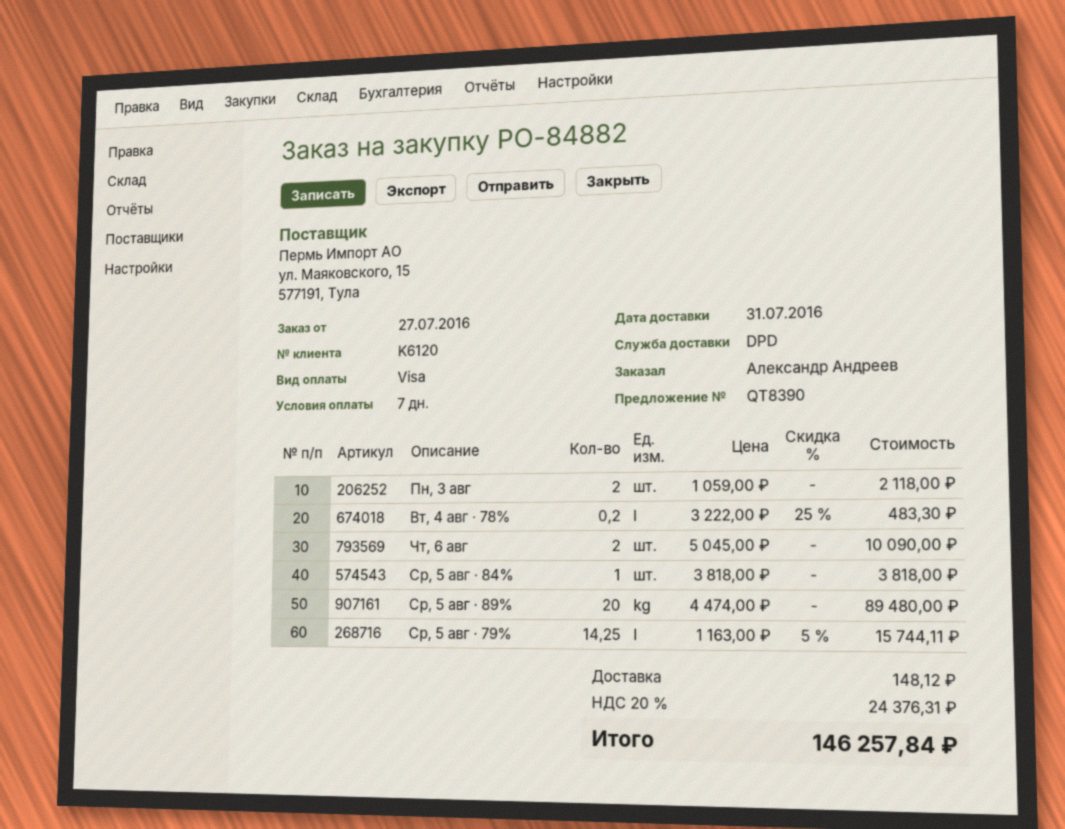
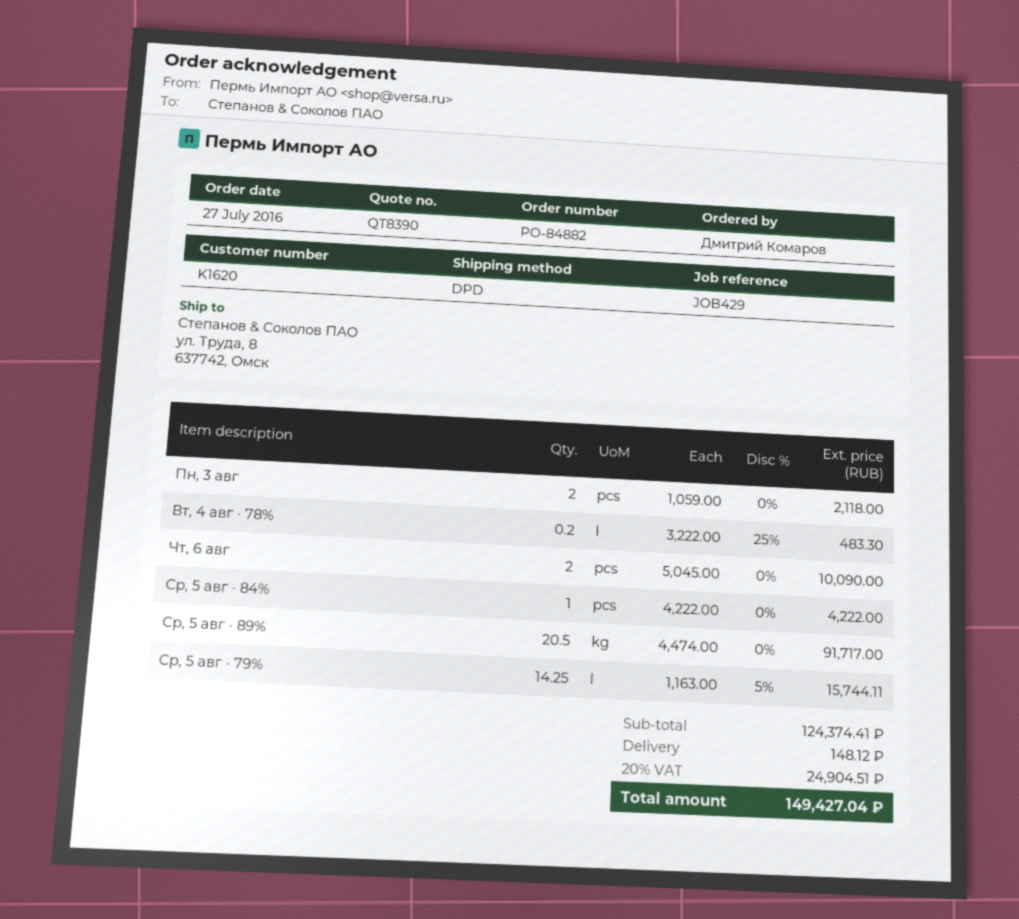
customer number: K6120 -> K1620
ordered by: Александр Андреев -> Дмитрий Комаров
Ср, 5 авг · 84%: 1 x 3818.00 = 3818.00 -> 1 x 4222.00 = 4222.00
Ср, 5 авг · 89%: 20 x 4474.00 = 89480.00 -> 20.5 x 4474.00 = 91717.00
tax: 20% = 24376.31 -> 20% = 24904.51
total: 146257.84 -> 149427.04

